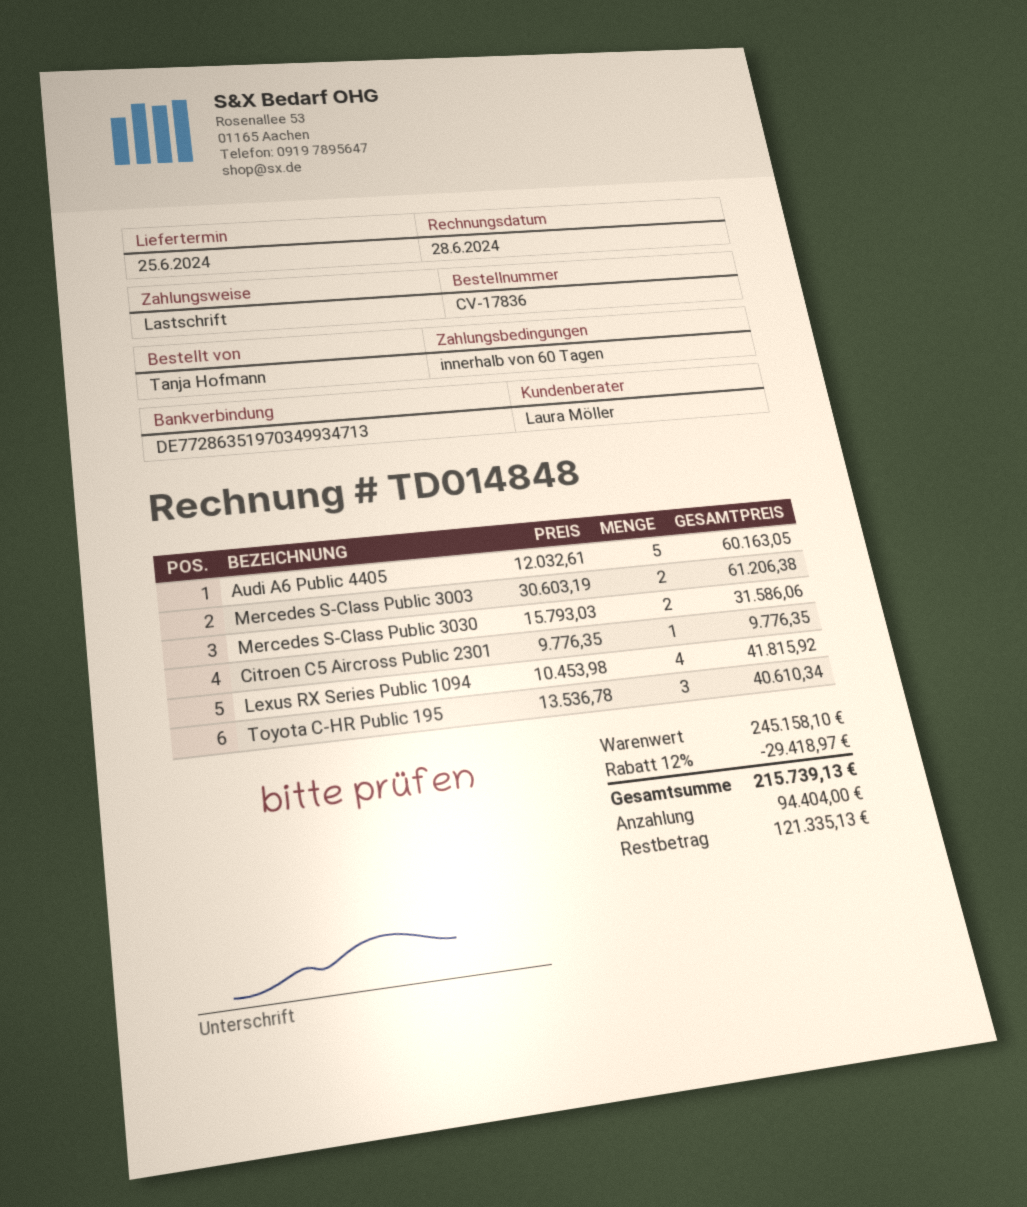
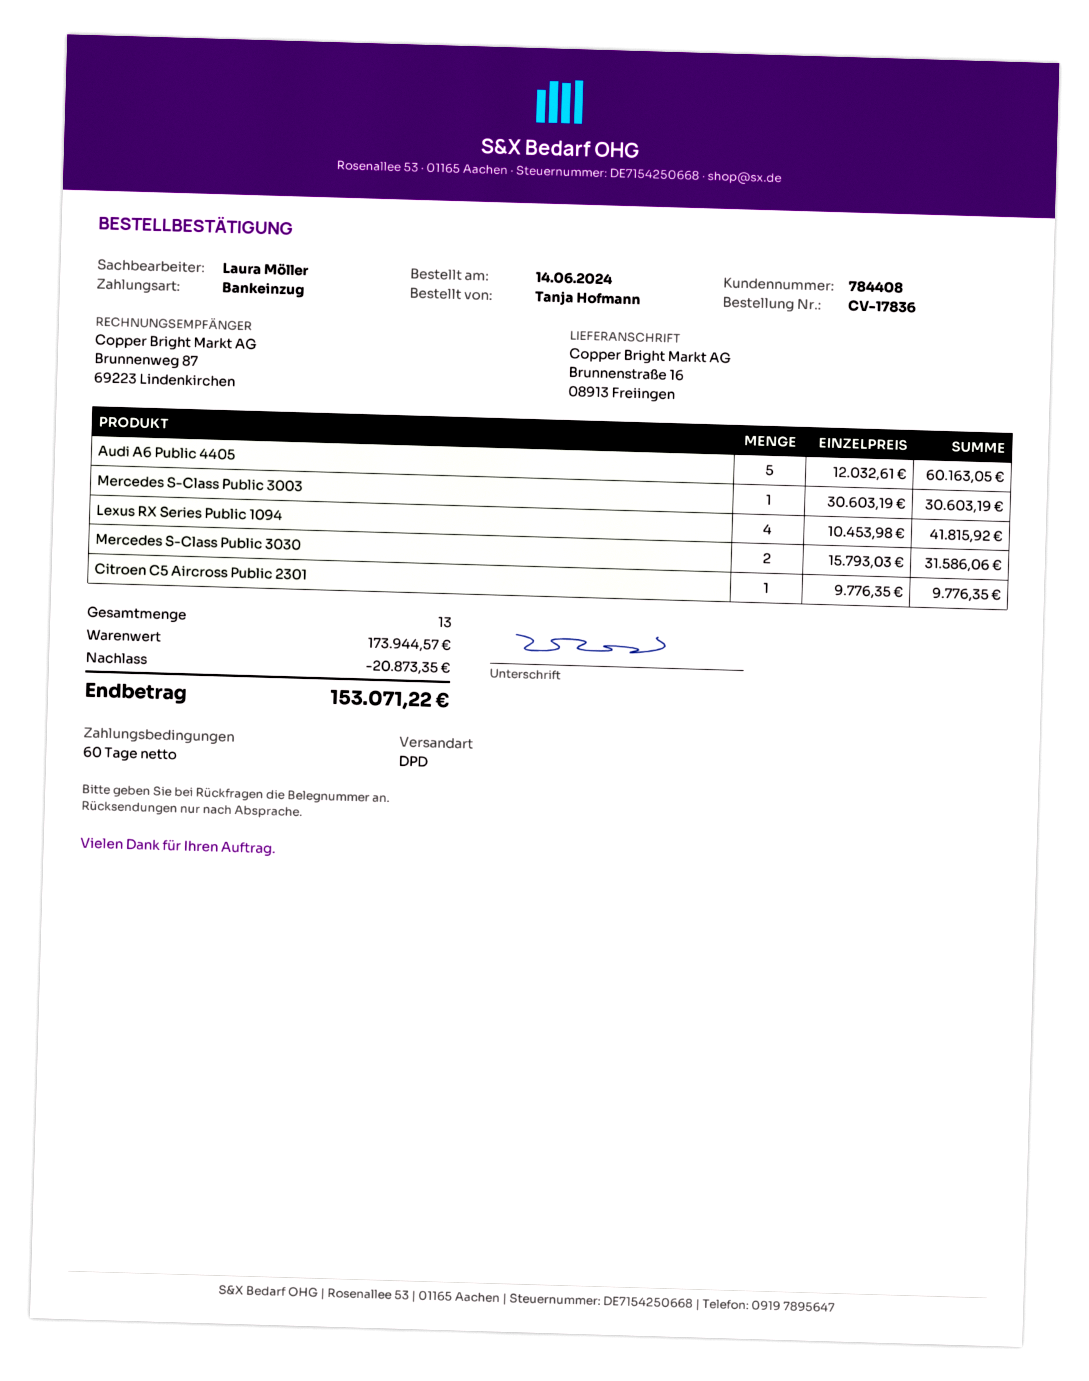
Mercedes S-Class Public 3003: 2 x 30603.19 = 61206.38 -> 1 x 30603.19 = 30603.19
Toyota C-HR Public 195: 3 x 13536.78 = 40610.34 -> none
subtotal: 245158.10 -> 173944.57
discount: 29418.97 -> 20873.35
total: 215739.13 -> 153071.22

